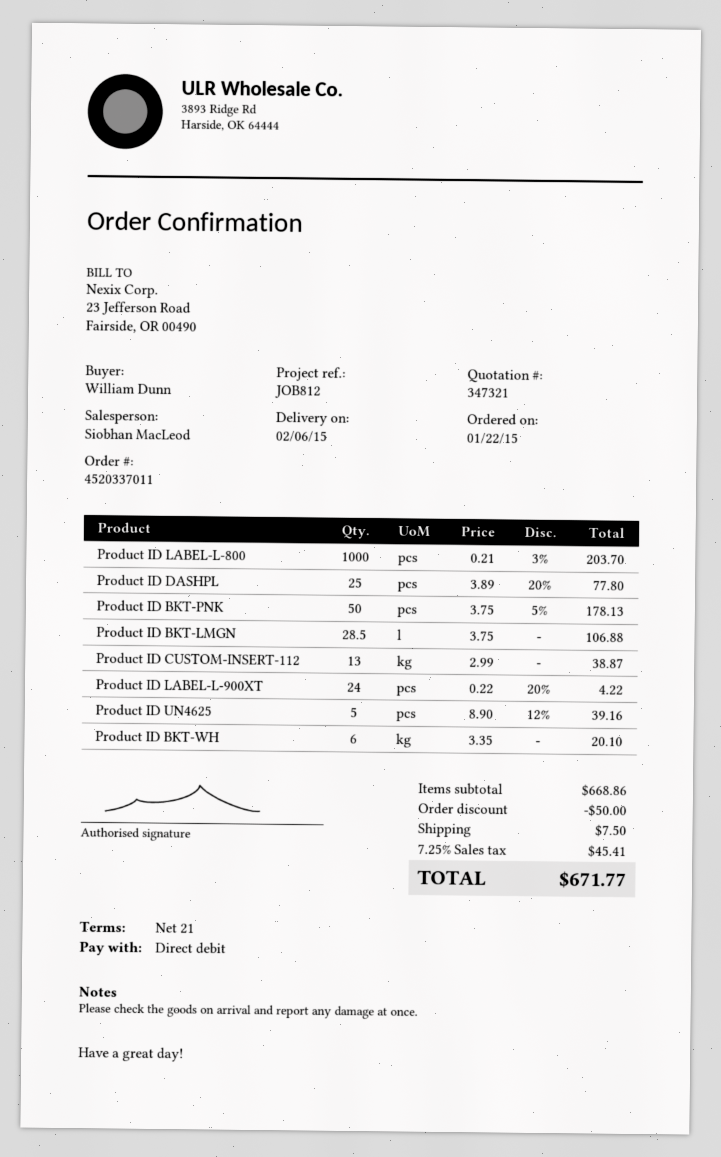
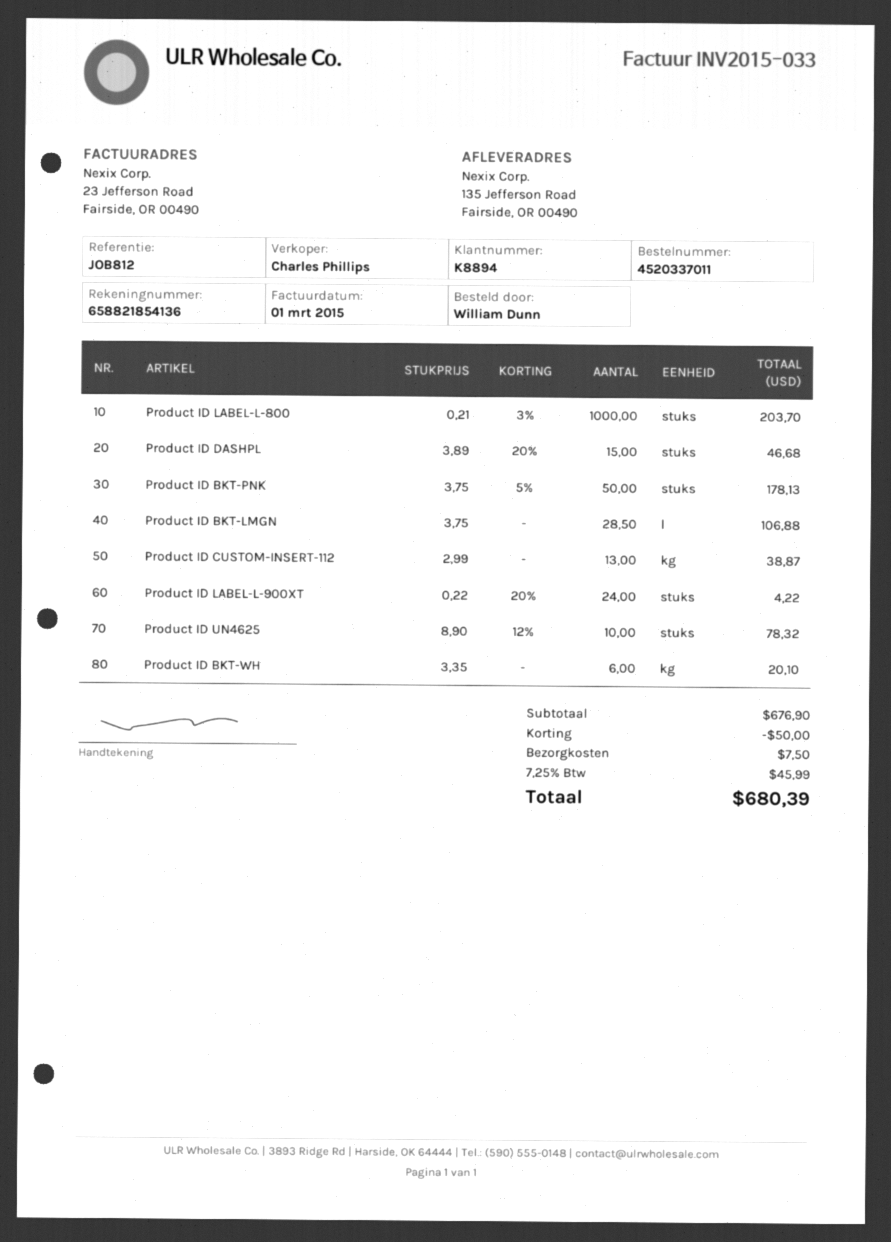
sales rep: Siobhan MacLeod -> Charles Phillips
Product ID DASHPL: 25 x 3.89 - 20% = 77.80 -> 15 x 3.89 - 20% = 46.68
Product ID UN4625: 5 x 8.90 - 12% = 39.16 -> 10 x 8.90 - 12% = 78.32
subtotal: 668.86 -> 676.90
tax: 7.25% = 45.41 -> 7.25% = 45.99
total: 671.77 -> 680.39

